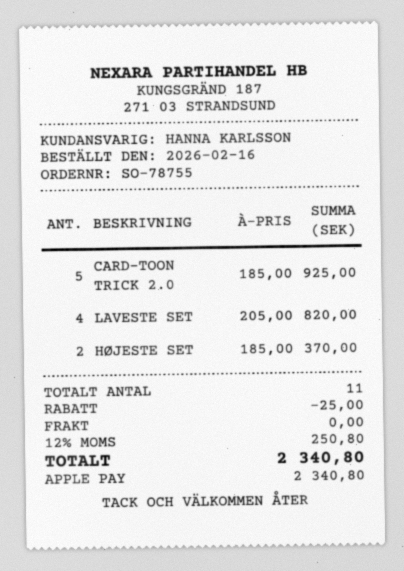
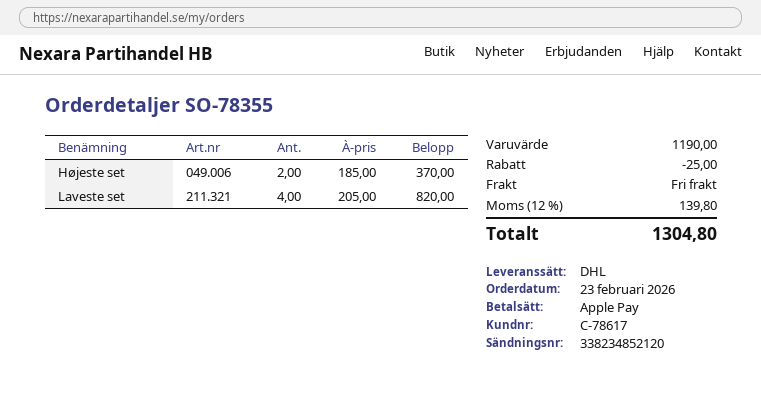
order number: SO-78755 -> SO-78355
order date: 2026-02-16 -> 2026-02-23
CARD-TOON TRICK 2.0: 5 x 185.00 = 925.00 -> none
tax: 12% = 250.80 -> 12% = 139.80
total: 2340.80 -> 1304.80

